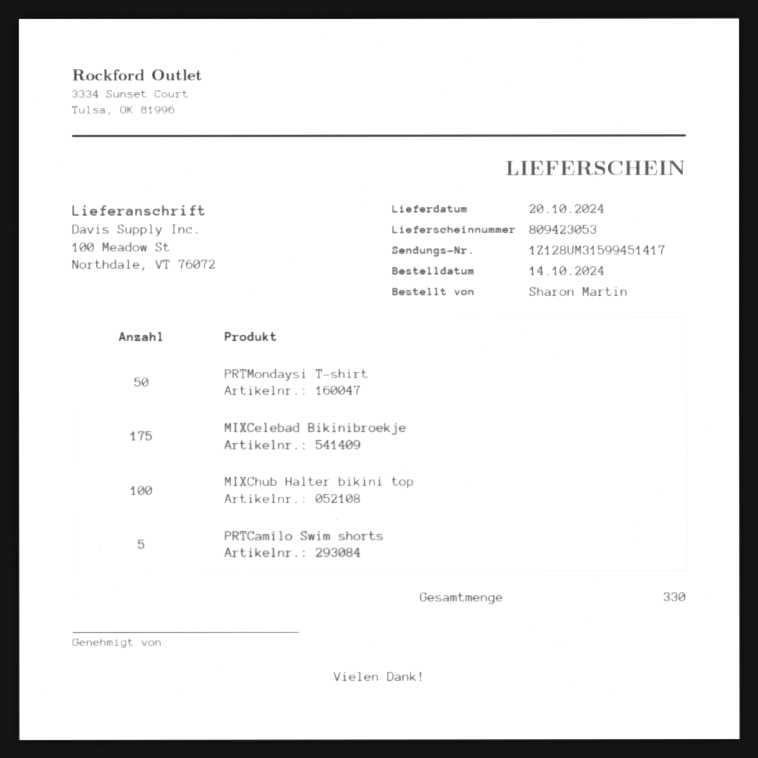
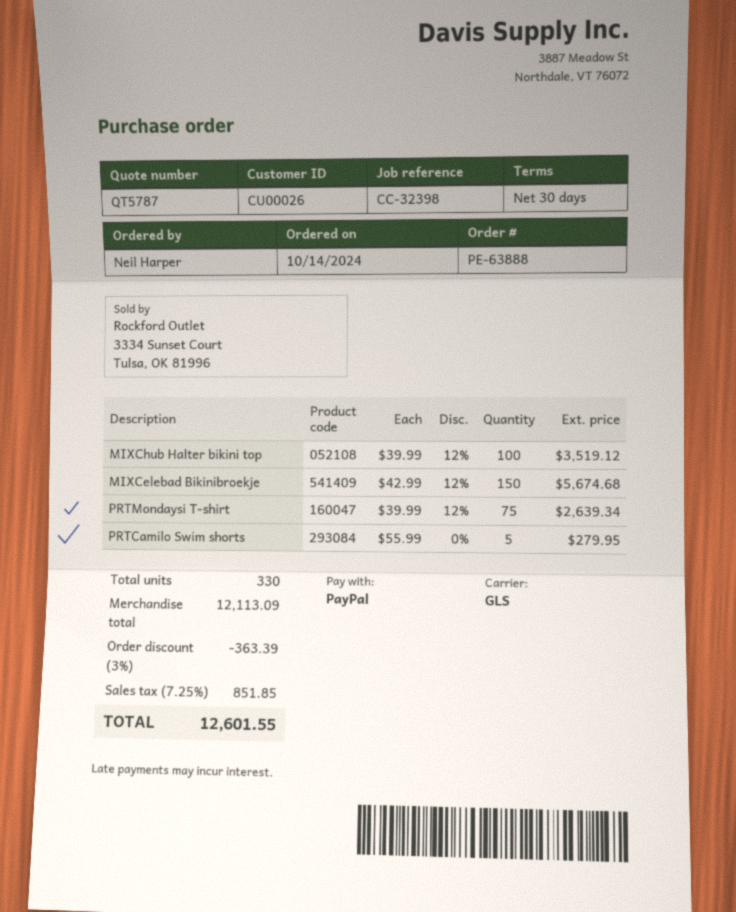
ordered by: Sharon Martin -> Neil Harper
PRTMondaysi T-shirt: 50 -> 75
MIXCelebad Bikinibroekje: 175 -> 150

